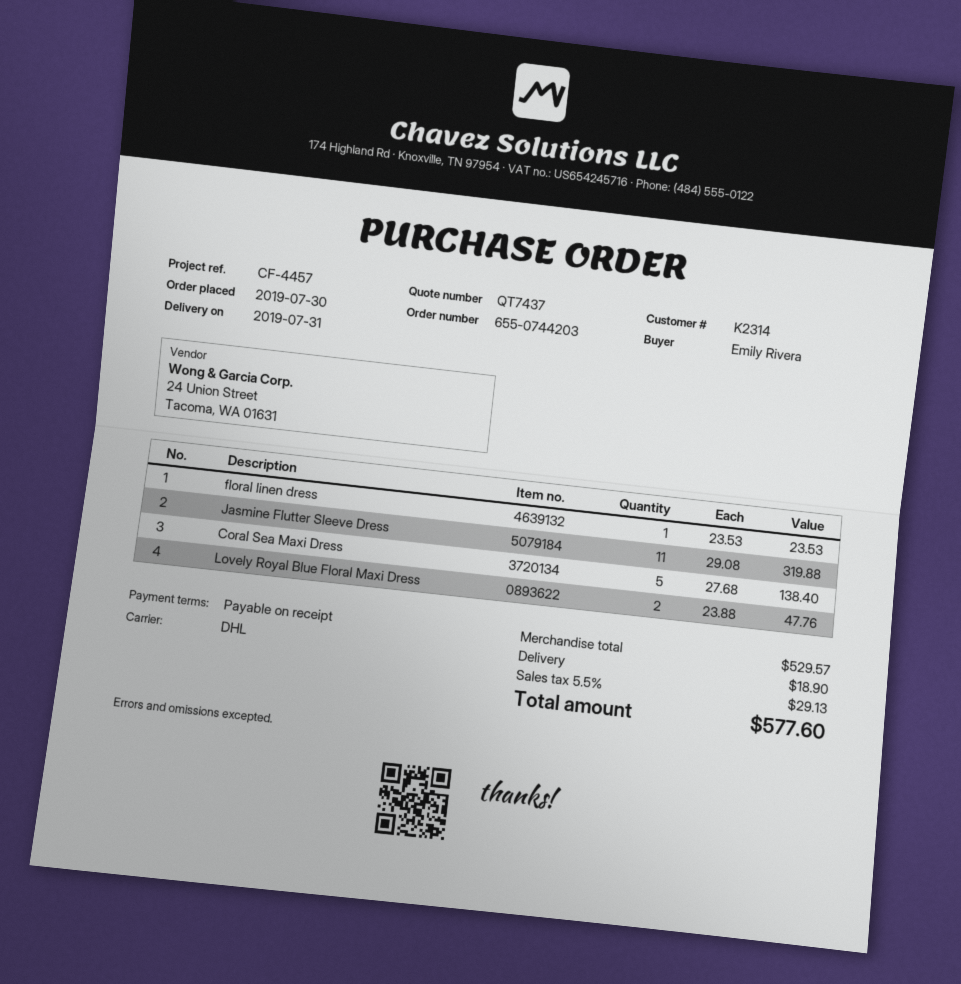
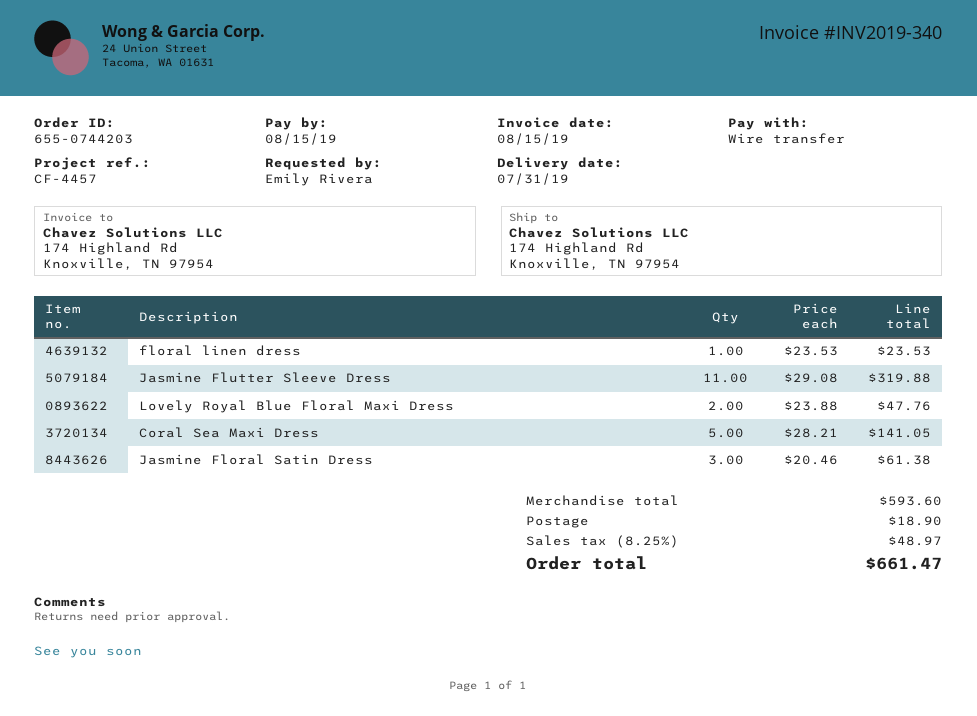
Coral Sea Maxi Dress: 5 x 27.68 = 138.40 -> 5 x 28.21 = 141.05
Jasmine Floral Satin Dress: none -> 3 x 20.46 = 61.38
subtotal: 529.57 -> 593.60
tax: 5.5% = 29.13 -> 8.25% = 48.97
total: 577.60 -> 661.47

